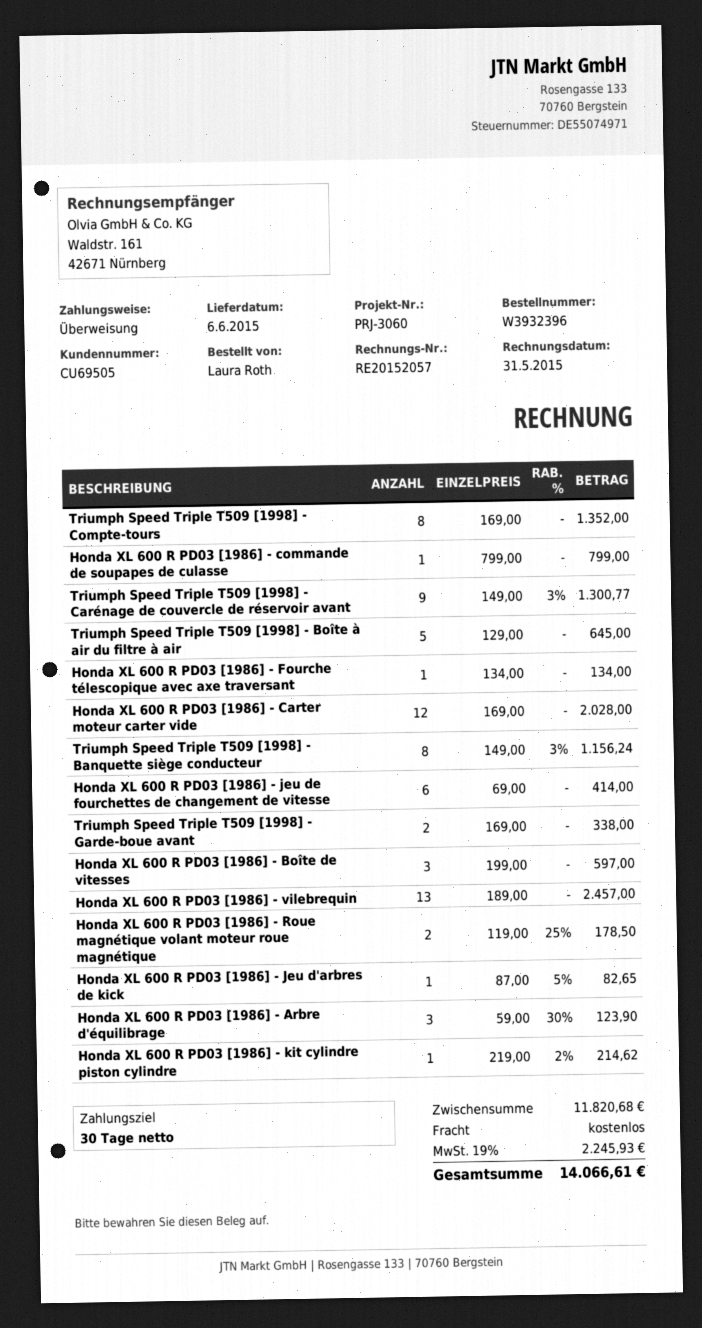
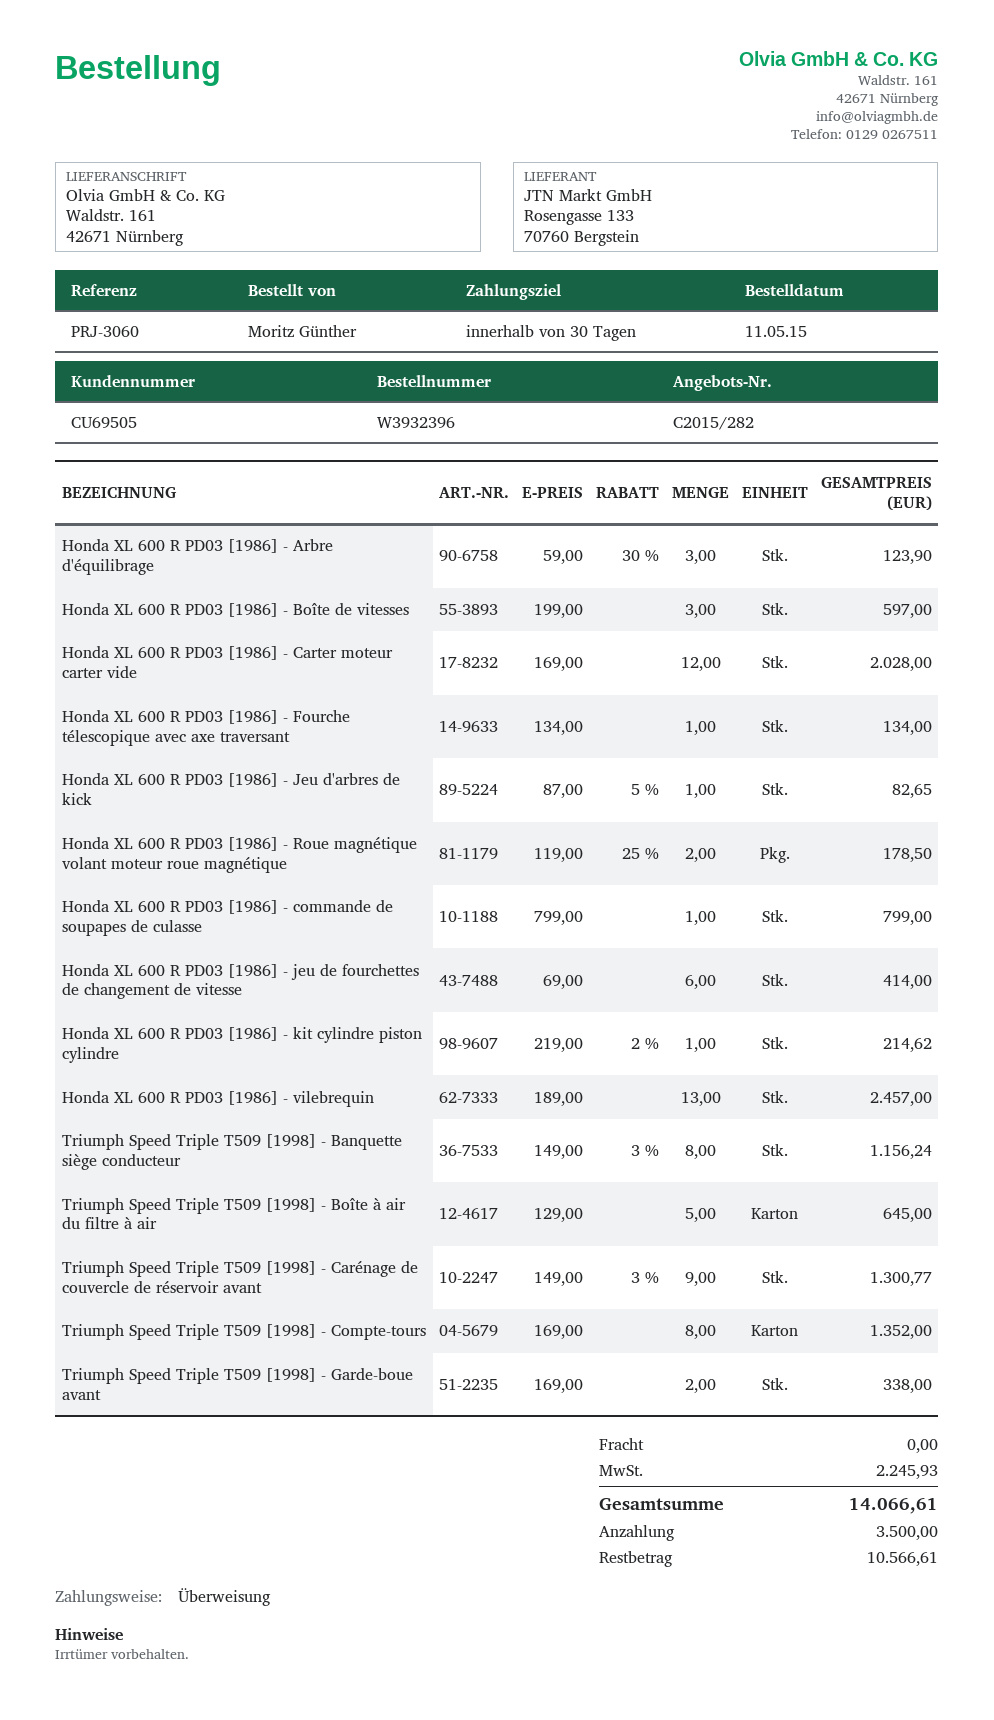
ordered by: Laura Roth -> Moritz Günther

